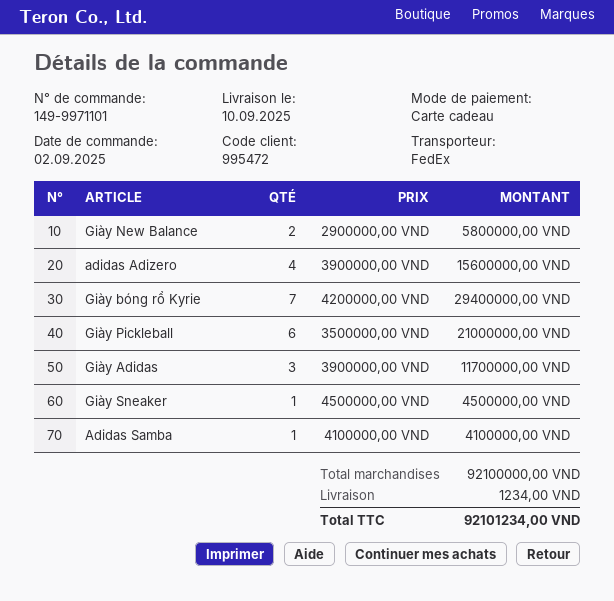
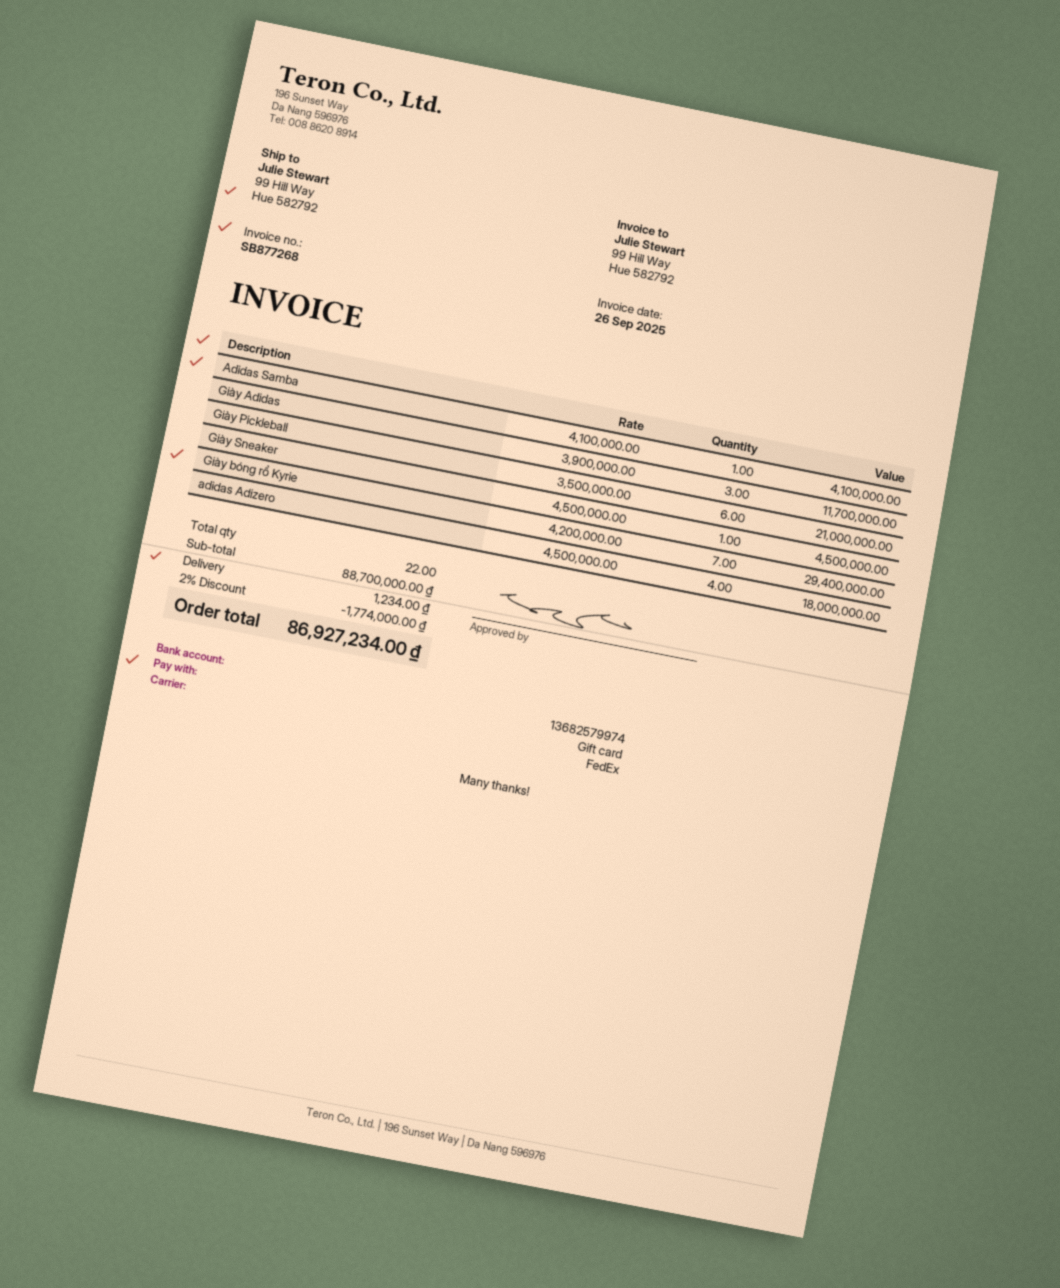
Giày New Balance: 2 x 2900000.00 = 5800000.00 -> none
adidas Adizero: 4 x 3900000.00 = 15600000.00 -> 4 x 4500000.00 = 18000000.00
subtotal: 92100000.00 -> 88700000.00
discount: none -> 2% = 1774000.00
total: 92101234.00 -> 86927234.00

